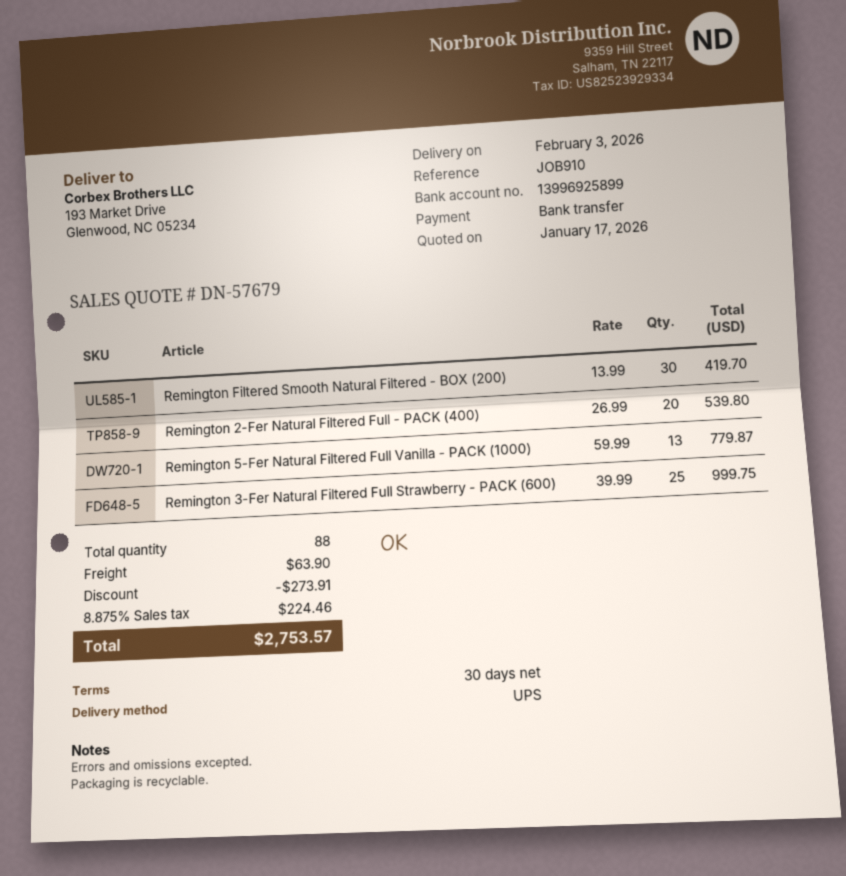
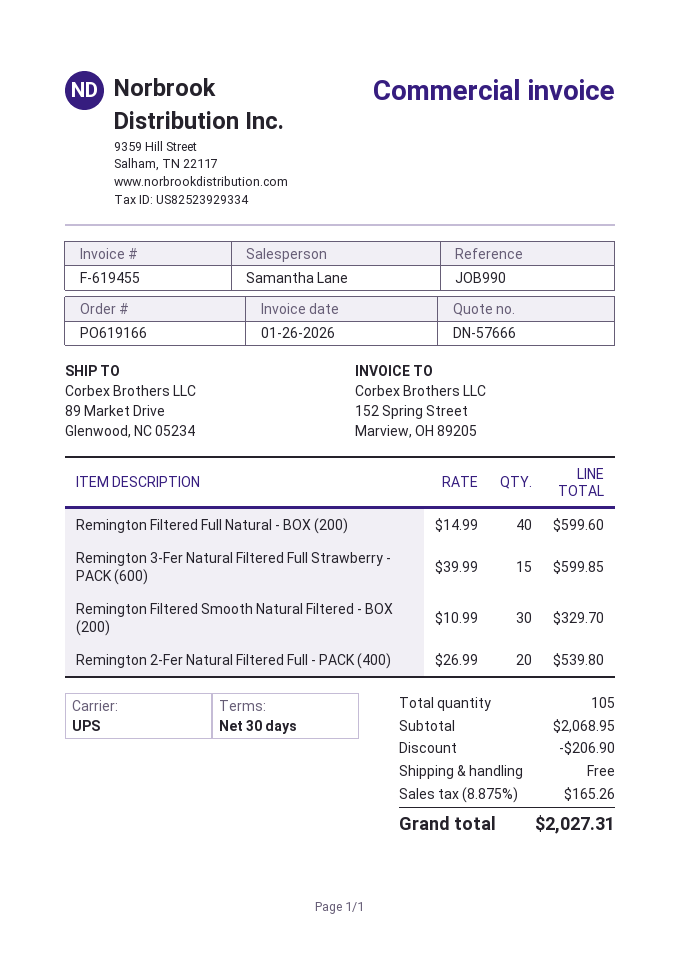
quote number: DN-57679 -> DN-57666
reference: JOB910 -> JOB990
ship to: 193 Market Drive, Glenwood, NC 05234 -> 89 Market Drive, Glenwood, NC 05234
Remington Filtered Smooth Natural Filtered - BOX (200): 30 x 13.99 = 419.70 -> 30 x 10.99 = 329.70
Remington 5-Fer Natural Filtered Full Vanilla - PACK (1000): 13 x 59.99 = 779.87 -> none
Remington 3-Fer Natural Filtered Full Strawberry - PACK (600): 25 x 39.99 = 999.75 -> 15 x 39.99 = 599.85
Remington Filtered Full Natural - BOX (200): none -> 40 x 14.99 = 599.60
total quantity: 88 -> 105
discount: 273.91 -> 206.90
shipping: 63.90 -> 0.00
tax: 8.875% = 224.46 -> 8.875% = 165.26
total: 2753.57 -> 2027.31

